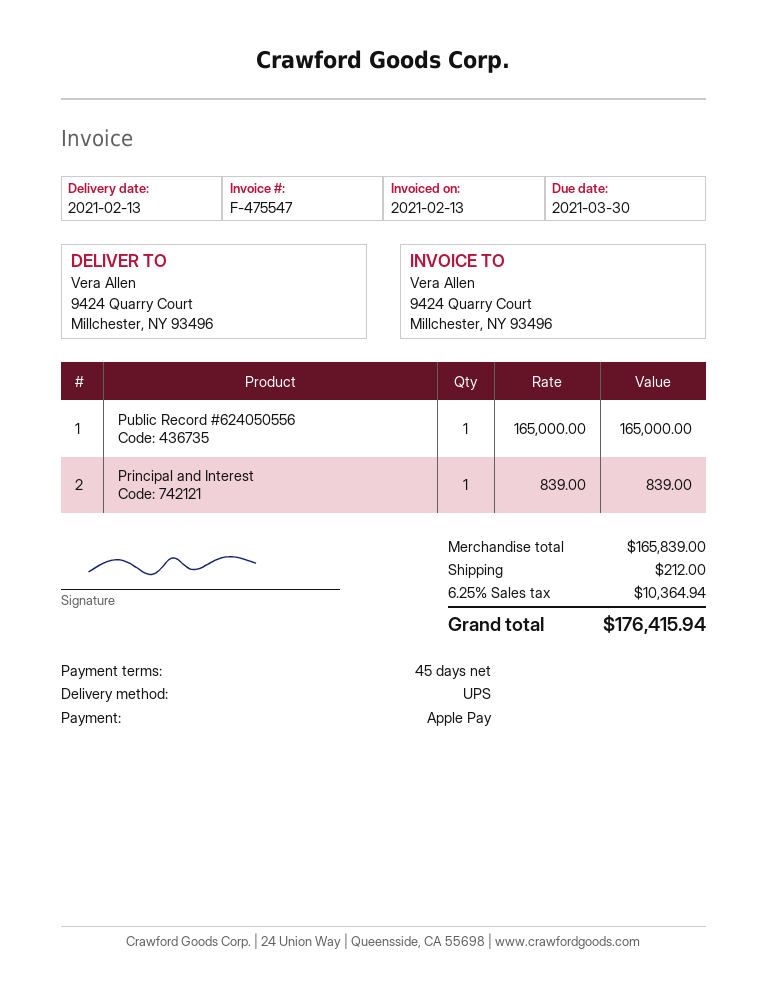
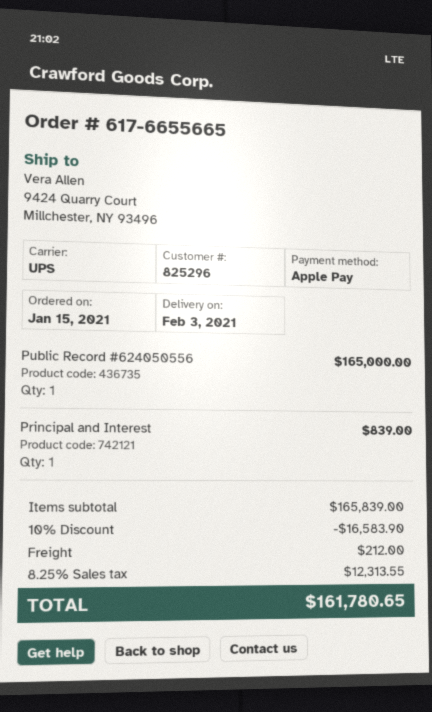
delivery date: 2021-02-13 -> 2021-02-03
discount: none -> 10% = 16583.90
tax: 6.25% = 10364.94 -> 8.25% = 12313.55
total: 176415.94 -> 161780.65

